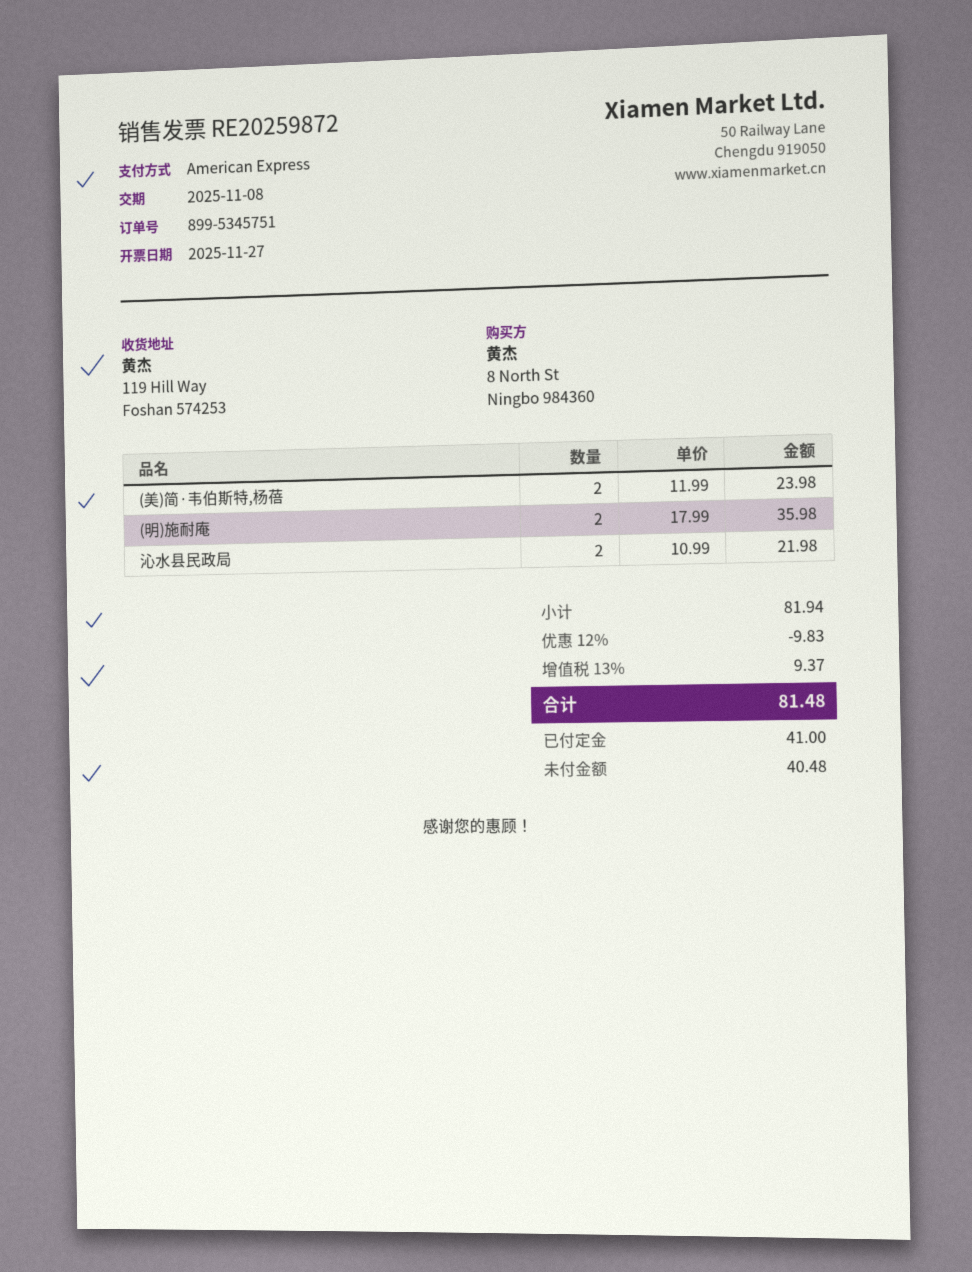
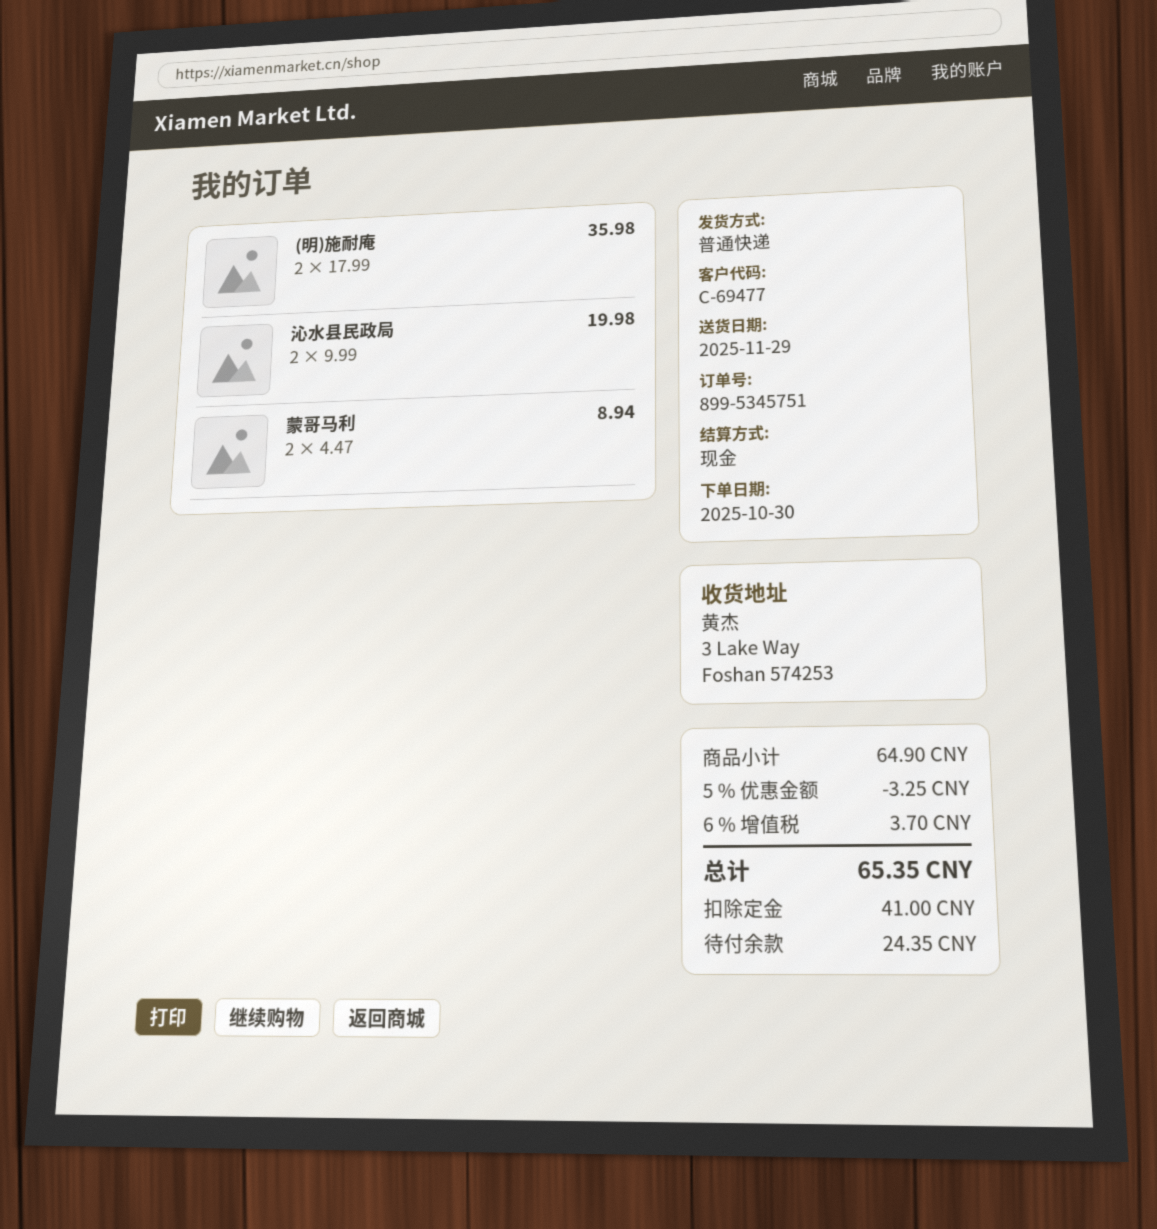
delivery date: 2025-11-08 -> 2025-11-29
payment method: American Express -> cash
ship to: 119 Hill Way, Foshan 574253 -> 3 Lake Way, Foshan 574253
(美)简·韦伯斯特,杨蓓: 2 x 11.99 = 23.98 -> none
沁水县民政局: 2 x 10.99 = 21.98 -> 2 x 9.99 = 19.98
蒙哥马利: none -> 2 x 4.47 = 8.94
subtotal: 81.94 -> 64.90
discount: 12% = 9.83 -> 5% = 3.25
tax: 13% = 9.37 -> 6% = 3.70
total: 81.48 -> 65.35
balance: 40.48 -> 24.35

